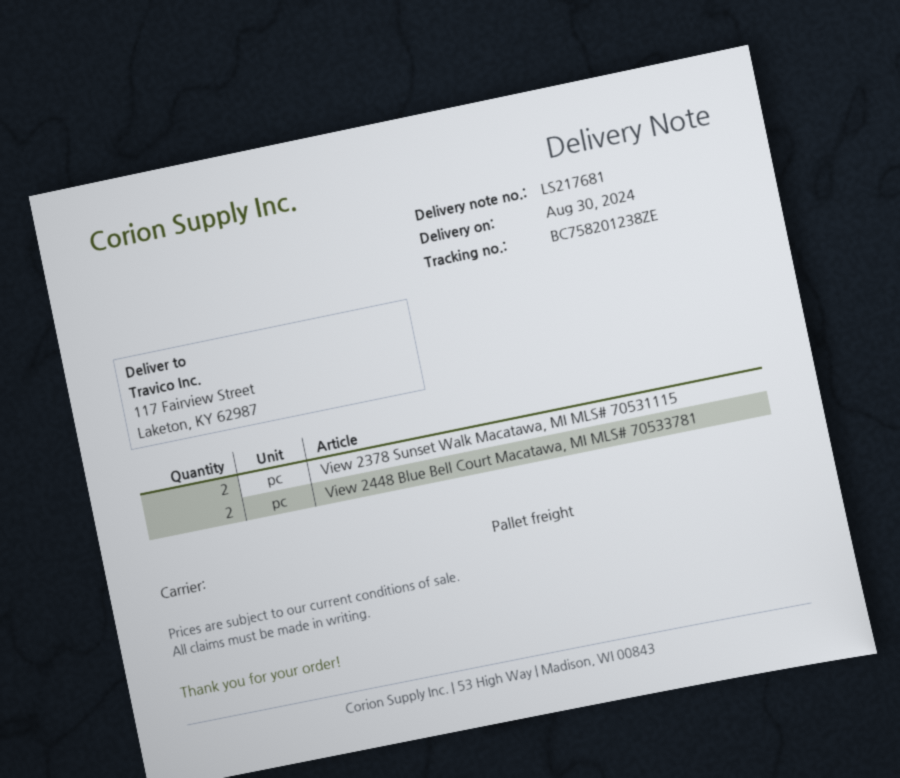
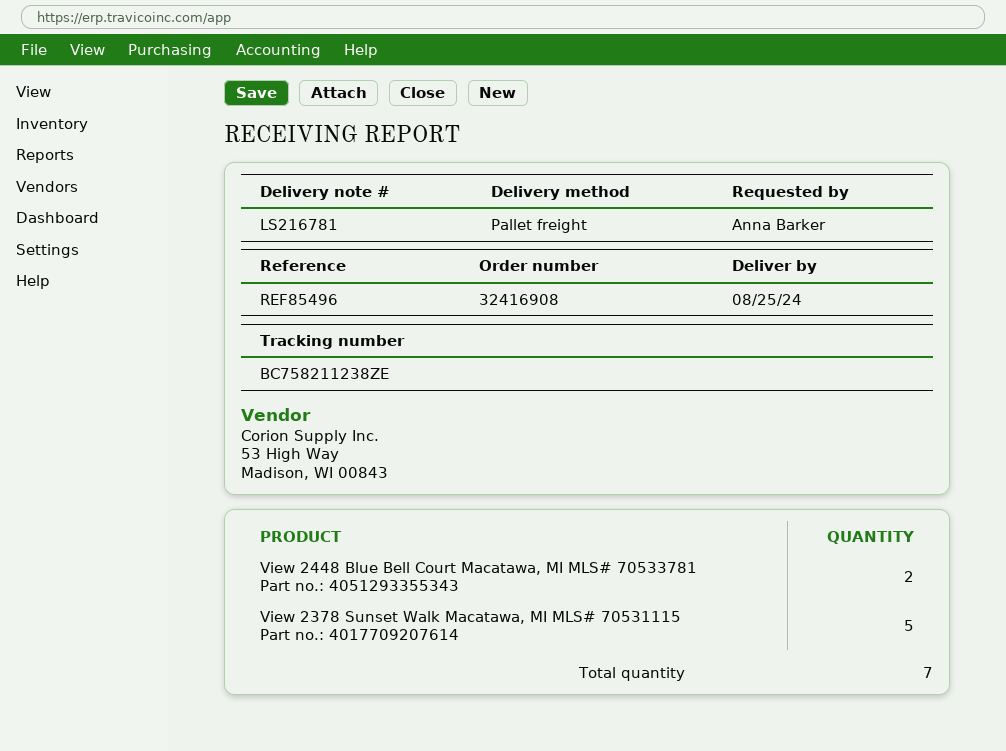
delivery note number: LS217681 -> LS216781
delivery date: 2024-08-30 -> 2024-08-25
tracking number: BC758201238ZE -> BC758211238ZE
View 2378 Sunset Walk Macatawa, MI MLS# 70531115: 2 -> 5

